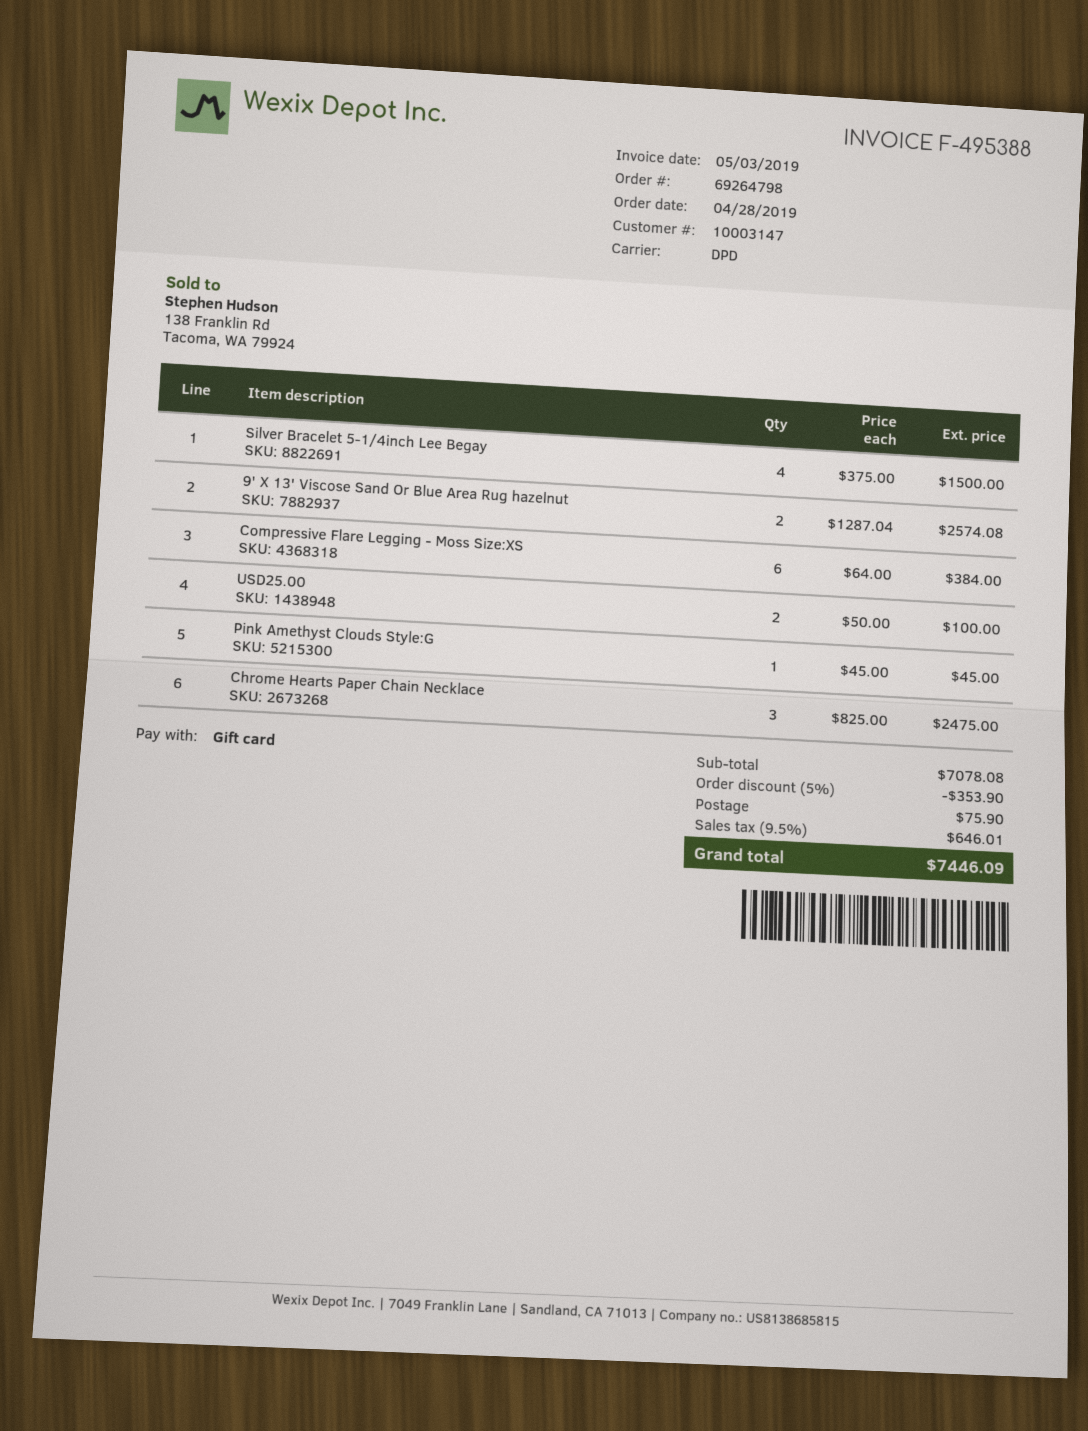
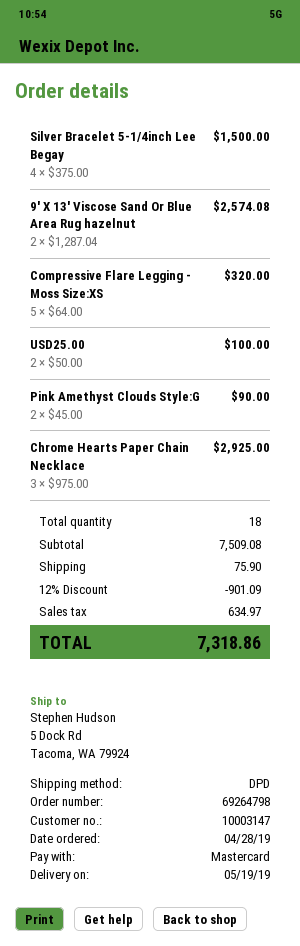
payment method: gift card -> Mastercard
Compressive Flare Legging - Moss Size:XS: 6 x 64.00 = 384.00 -> 5 x 64.00 = 320.00
Pink Amethyst Clouds Style:G: 1 x 45.00 = 45.00 -> 2 x 45.00 = 90.00
Chrome Hearts Paper Chain Necklace: 3 x 825.00 = 2475.00 -> 3 x 975.00 = 2925.00
subtotal: 7078.08 -> 7509.08
discount: 5% = 353.90 -> 12% = 901.09
tax: 646.01 -> 634.97
total: 7446.09 -> 7318.86

